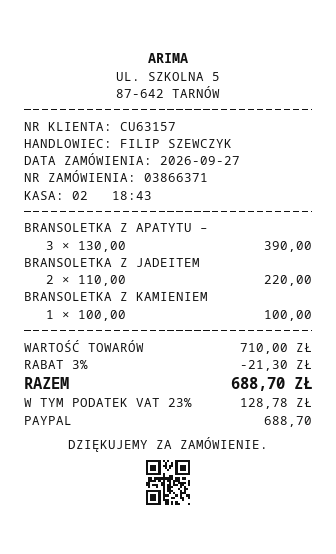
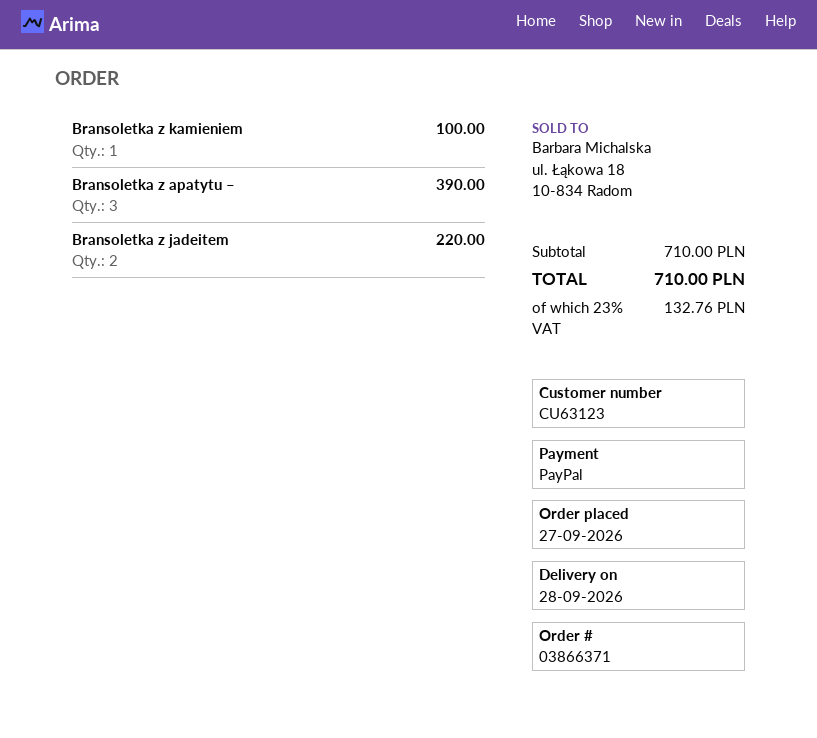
customer number: CU63157 -> CU63123
discount: 3% = 21.30 -> none
tax: 23% = 128.78 -> 23% = 132.76
total: 688.70 -> 710.00

